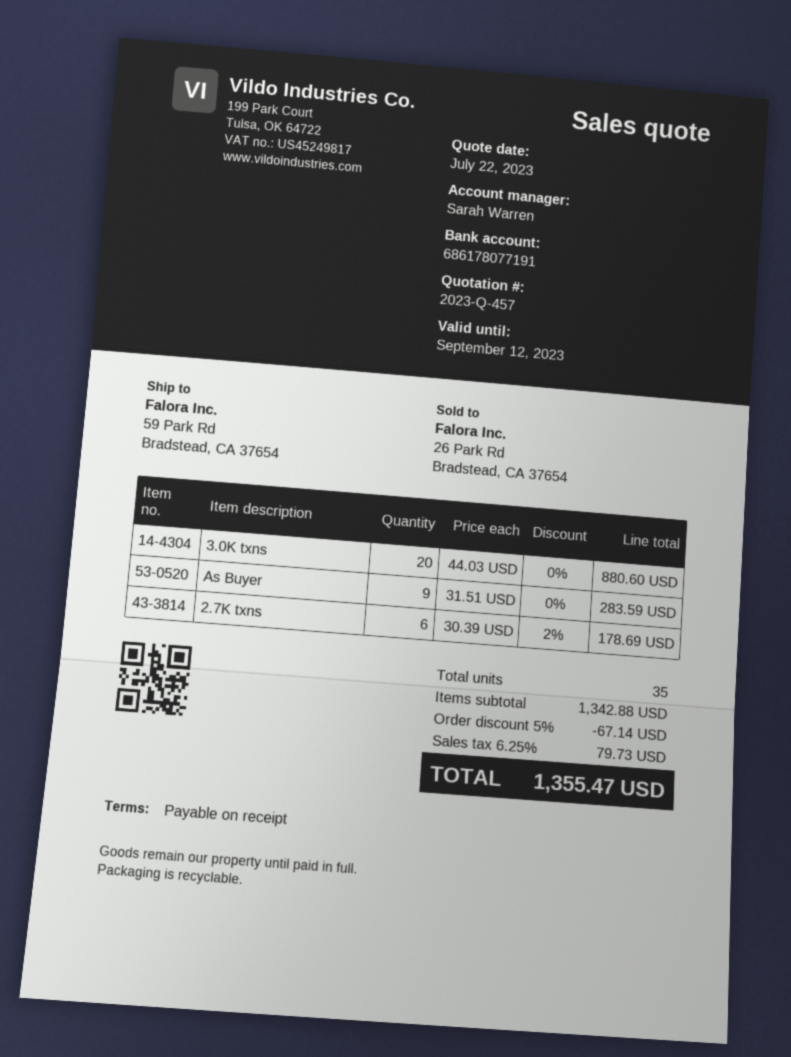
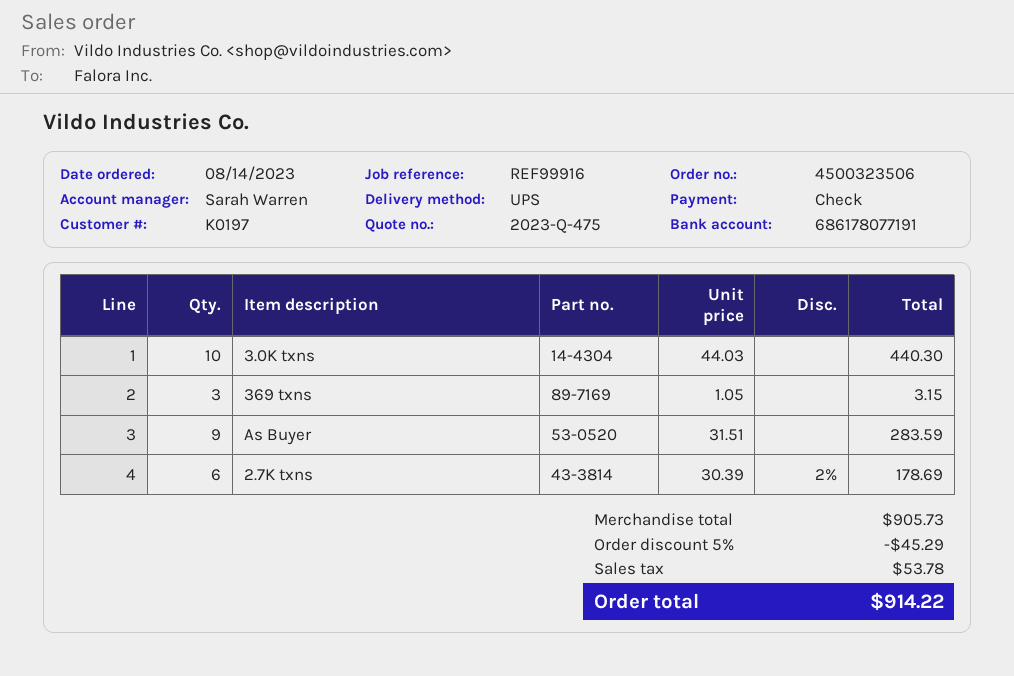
quote number: 2023-Q-457 -> 2023-Q-475
3.0K txns: 20 x 44.03 = 880.60 -> 10 x 44.03 = 440.30
369 txns: none -> 3 x 1.05 = 3.15
subtotal: 1342.88 -> 905.73
discount: 5% = 67.14 -> 5% = 45.29
tax: 79.73 -> 53.78
total: 1355.47 -> 914.22

